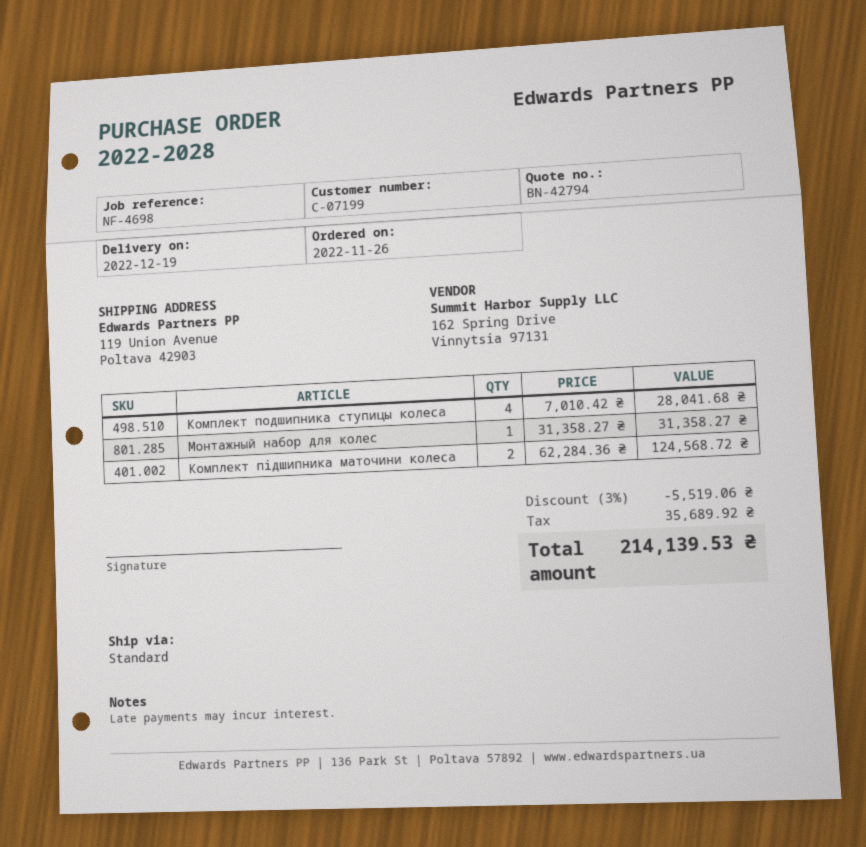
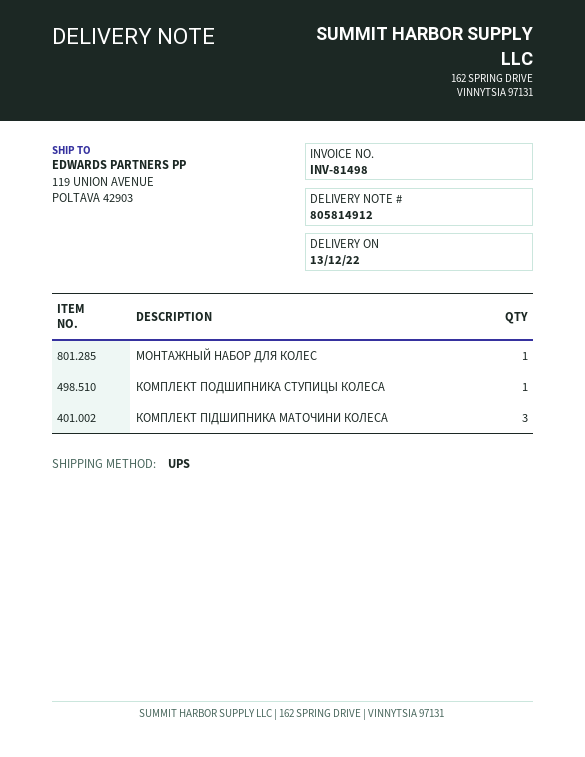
delivery date: 2022-12-19 -> 2022-12-13
shipping method: standard -> UPS
Комплект подшипника ступицы колеса: 4 -> 1
Комплект підшипника маточини колеса: 2 -> 3

